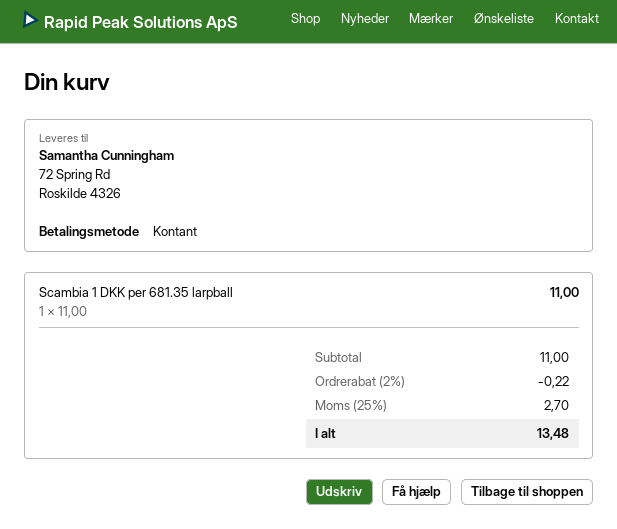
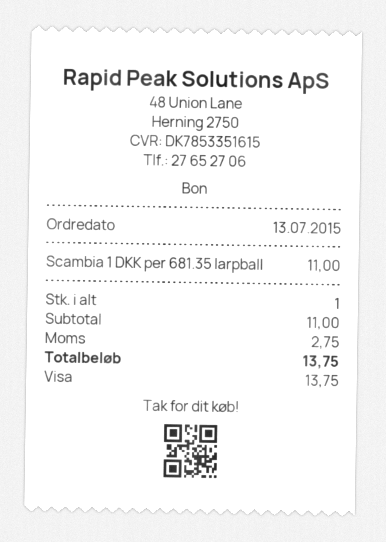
payment method: cash -> Visa
discount: 2% = 0.22 -> none
tax: 2.70 -> 2.75
total: 13.48 -> 13.75

